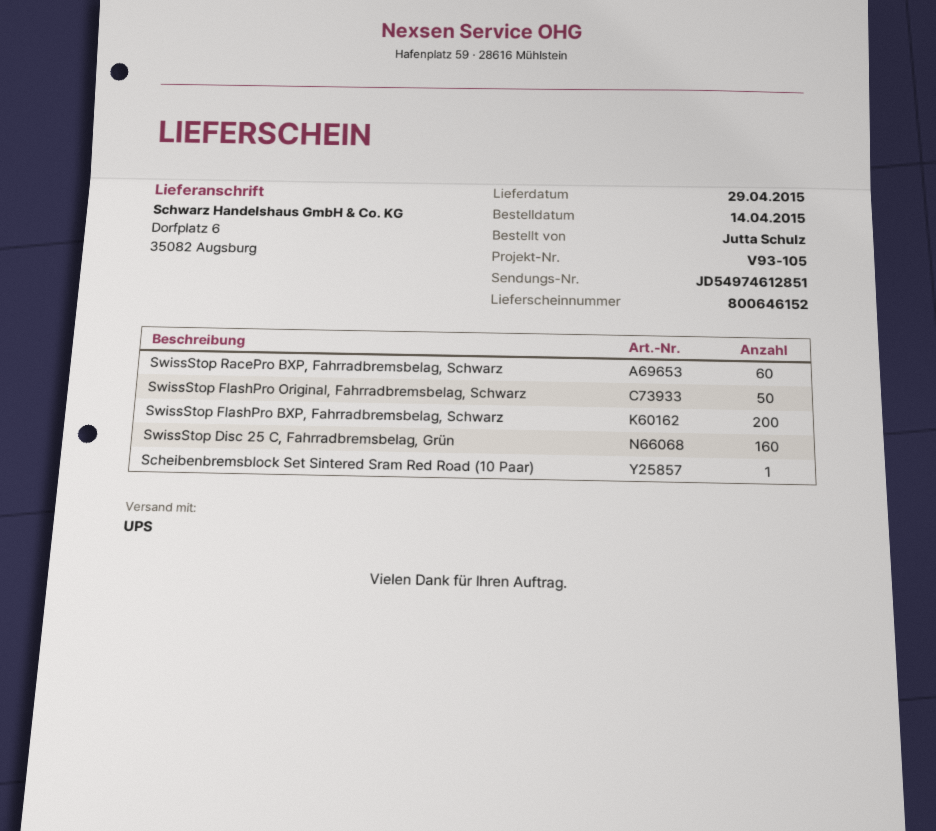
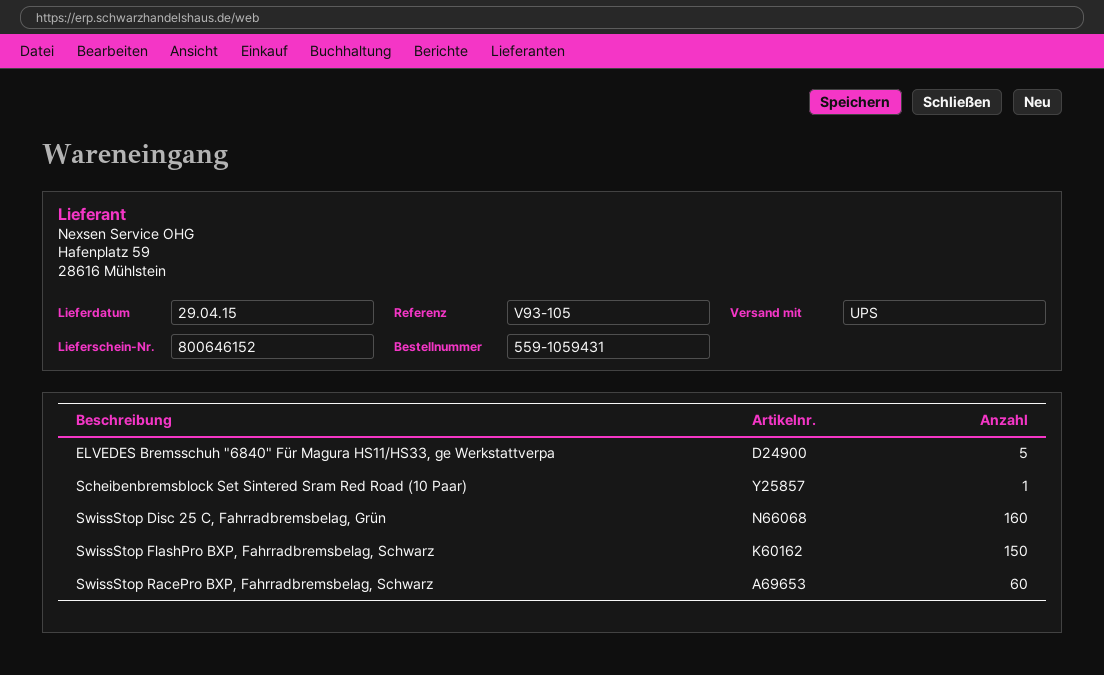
SwissStop FlashPro Original, Fahrradbremsbelag, Schwarz: 50 -> none
SwissStop FlashPro BXP, Fahrradbremsbelag, Schwarz: 200 -> 150
ELVEDES Bremsschuh "6840" Für Magura HS11/HS33, ge Werkstattverpa: none -> 5

